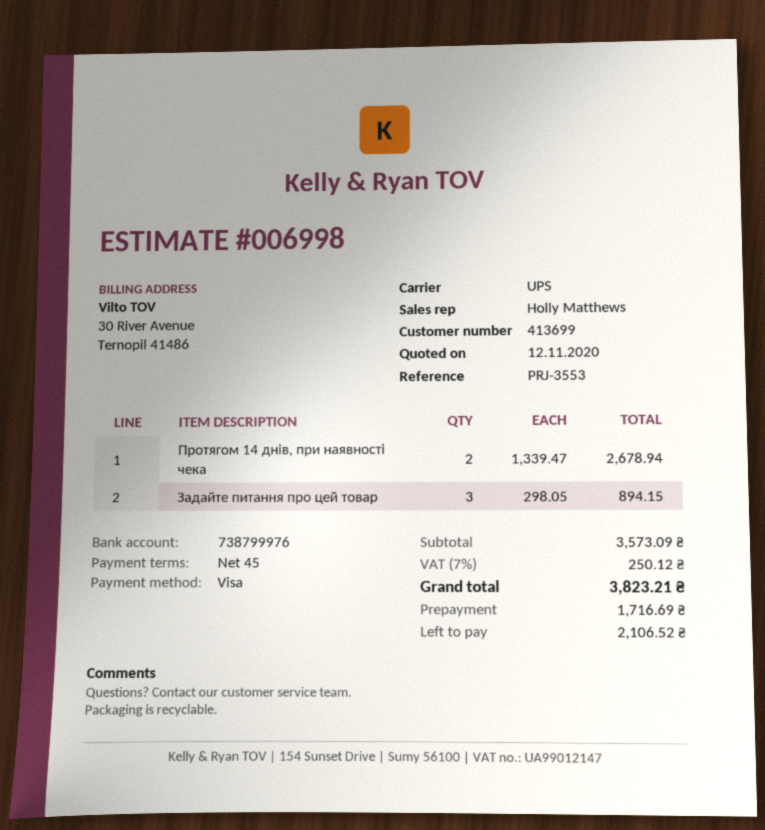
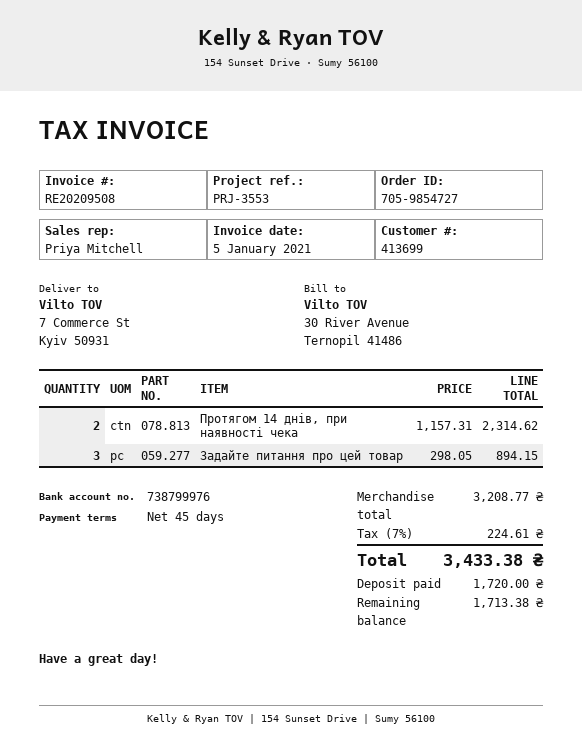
sales rep: Holly Matthews -> Priya Mitchell
Протягом 14 днів, при наявності чека: 2 x 1339.47 = 2678.94 -> 2 x 1157.31 = 2314.62
subtotal: 3573.09 -> 3208.77
tax: 7% = 250.12 -> 7% = 224.61
total: 3823.21 -> 3433.38
deposit: 1716.69 -> 1720.00
balance: 2106.52 -> 1713.38

